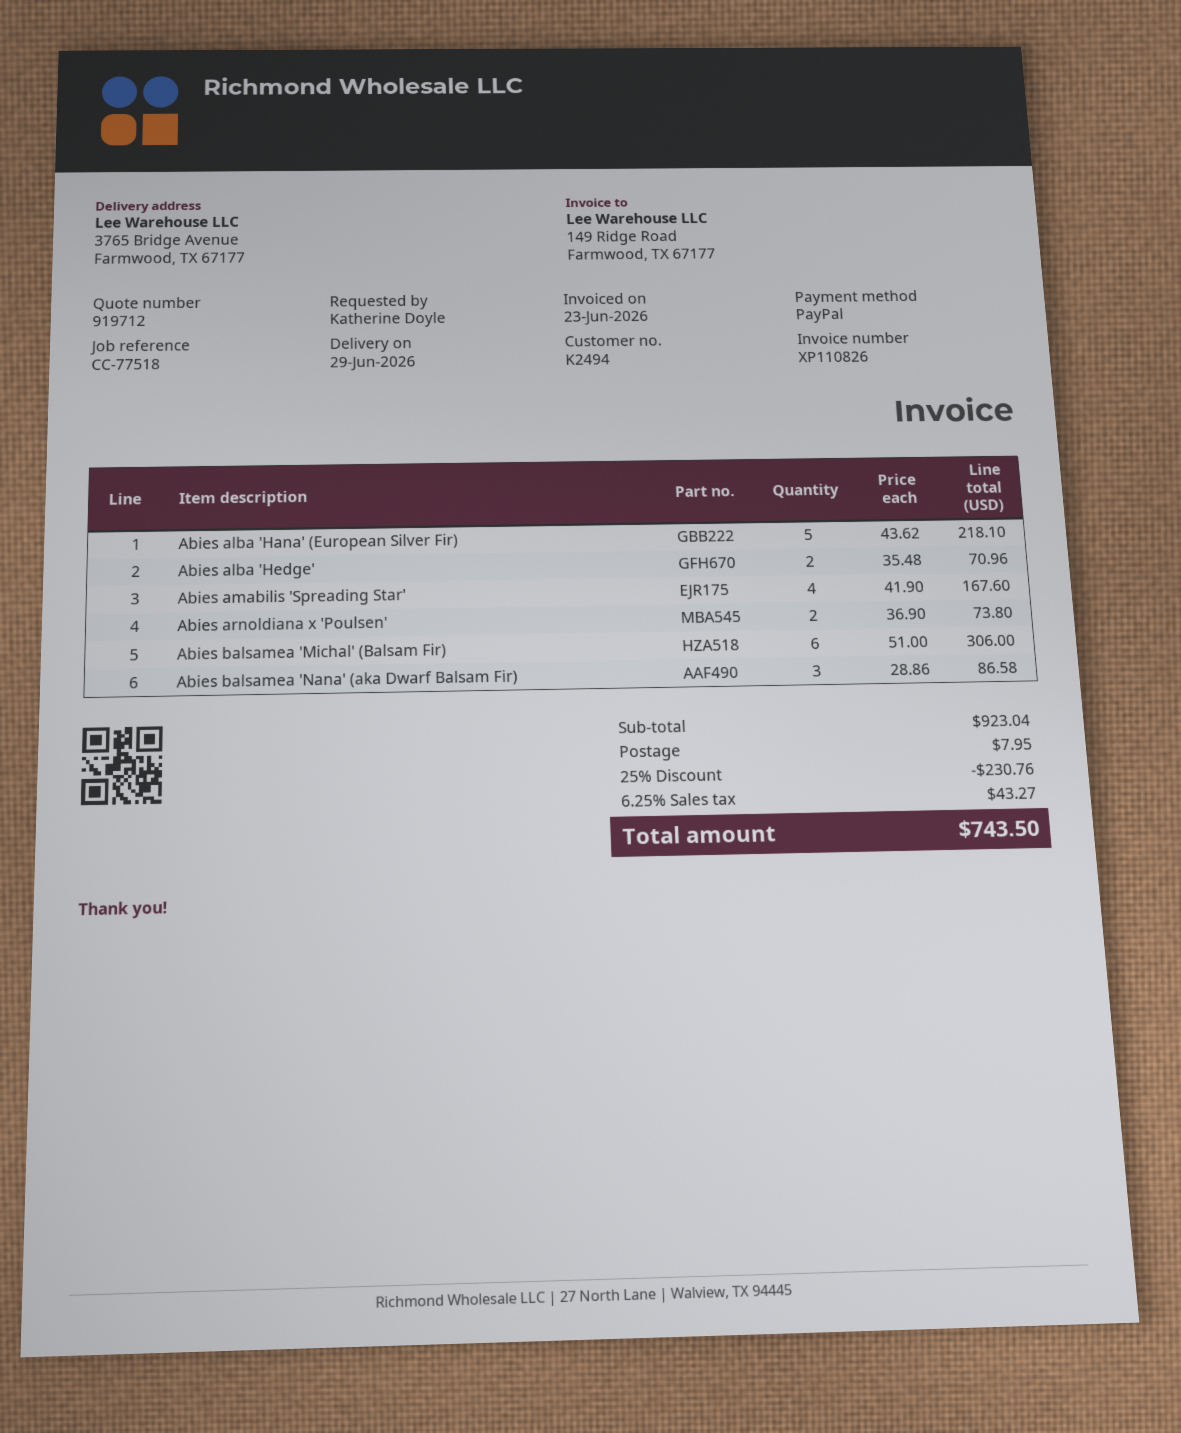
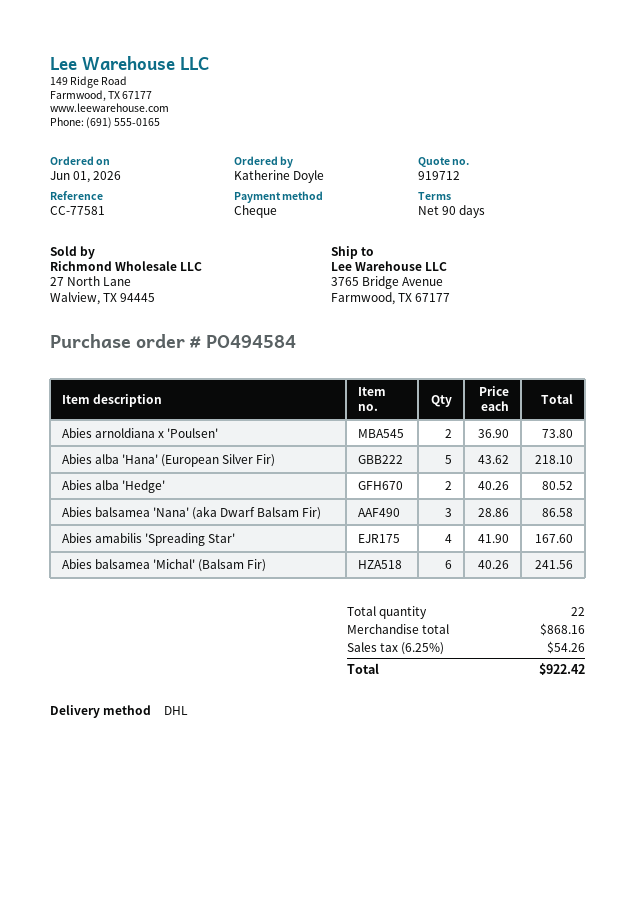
reference: CC-77518 -> CC-77581
payment method: PayPal -> cheque
Abies alba 'Hedge': 2 x 35.48 = 70.96 -> 2 x 40.26 = 80.52
Abies balsamea 'Michal' (Balsam Fir): 6 x 51.00 = 306.00 -> 6 x 40.26 = 241.56
subtotal: 923.04 -> 868.16
discount: 25% = 230.76 -> none
shipping: 7.95 -> none
tax: 6.25% = 43.27 -> 6.25% = 54.26
total: 743.50 -> 922.42

